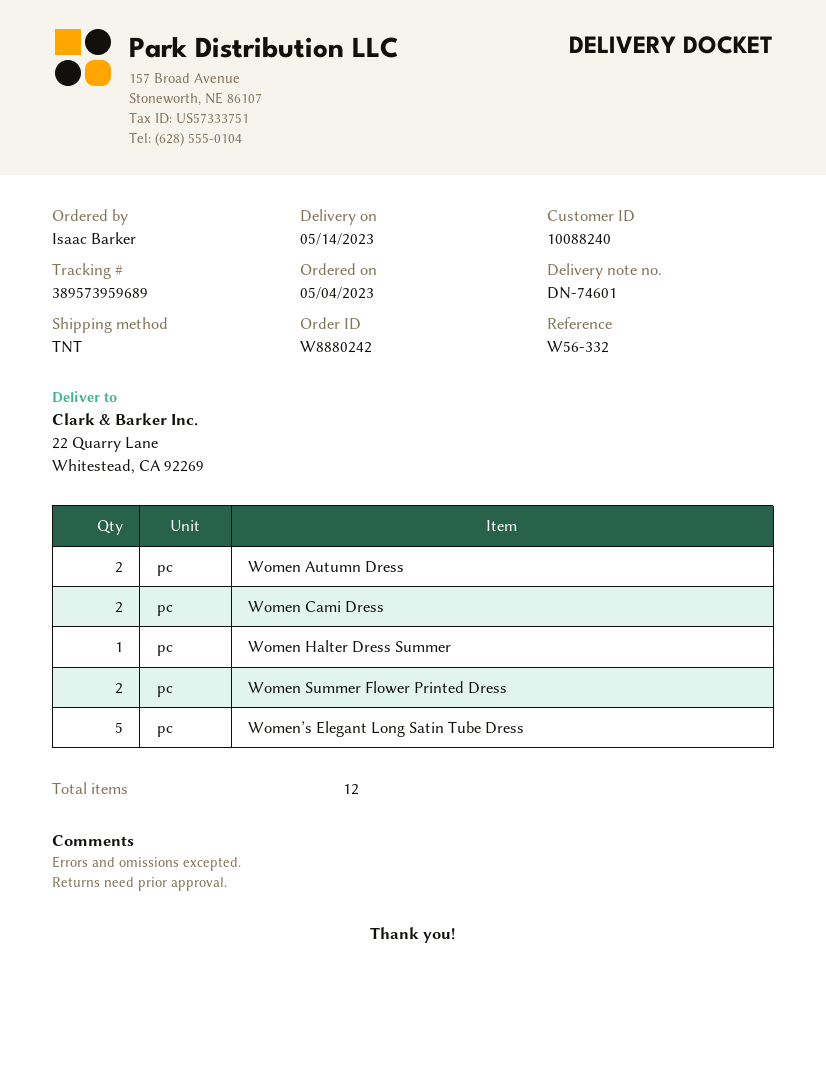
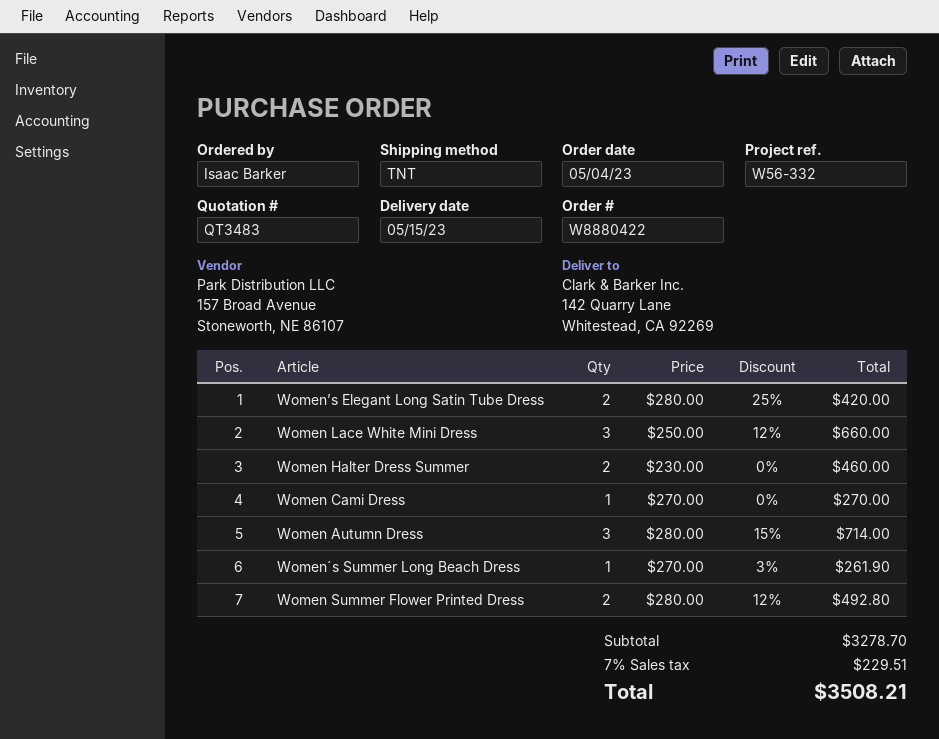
order number: W8880242 -> W8880422
delivery date: 2023-05-14 -> 2023-05-15
ship to: 22 Quarry Lane, Whitestead, CA 92269 -> 142 Quarry Lane, Whitestead, CA 92269
Women Autumn Dress: 2 -> 3
Women Cami Dress: 2 -> 1
Women Halter Dress Summer: 1 -> 2
Women’s Elegant Long Satin Tube Dress: 5 -> 2
Women Lace White Mini Dress: none -> 3
Women´s Summer Long Beach Dress: none -> 1

